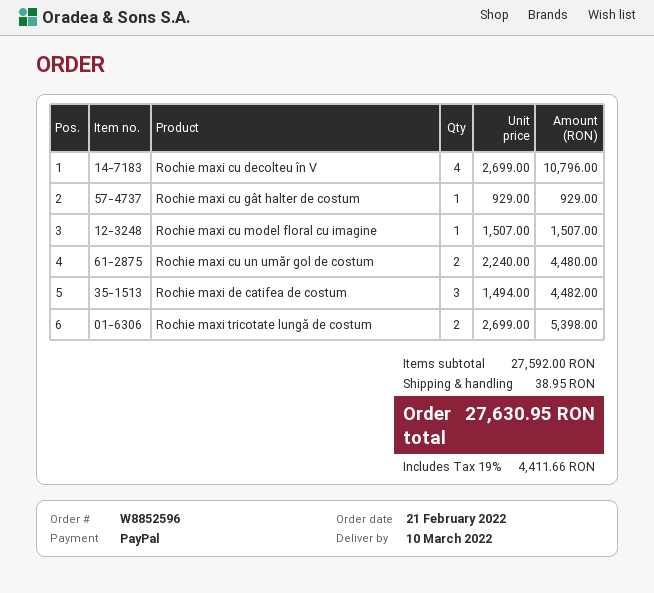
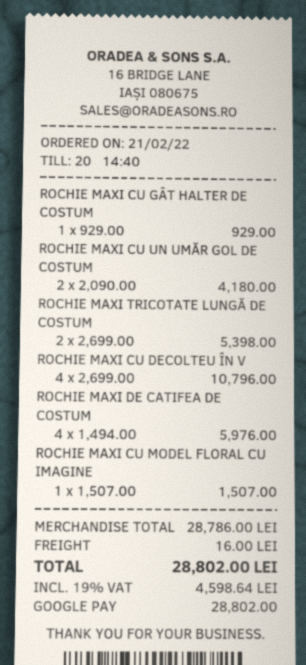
payment method: PayPal -> Google Pay
Rochie maxi cu un umăr gol de costum: 2 x 2240.00 = 4480.00 -> 2 x 2090.00 = 4180.00
Rochie maxi de catifea de costum: 3 x 1494.00 = 4482.00 -> 4 x 1494.00 = 5976.00
subtotal: 27592.00 -> 28786.00
shipping: 38.95 -> 16.00
tax: 19% = 4411.66 -> 19% = 4598.64
total: 27630.95 -> 28802.00

